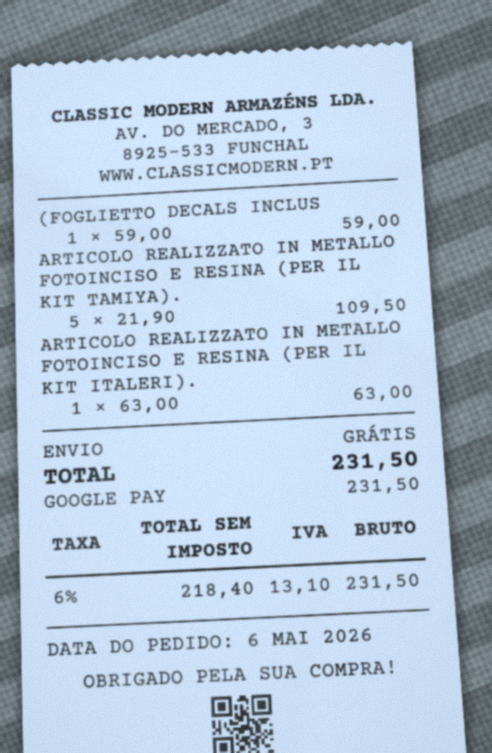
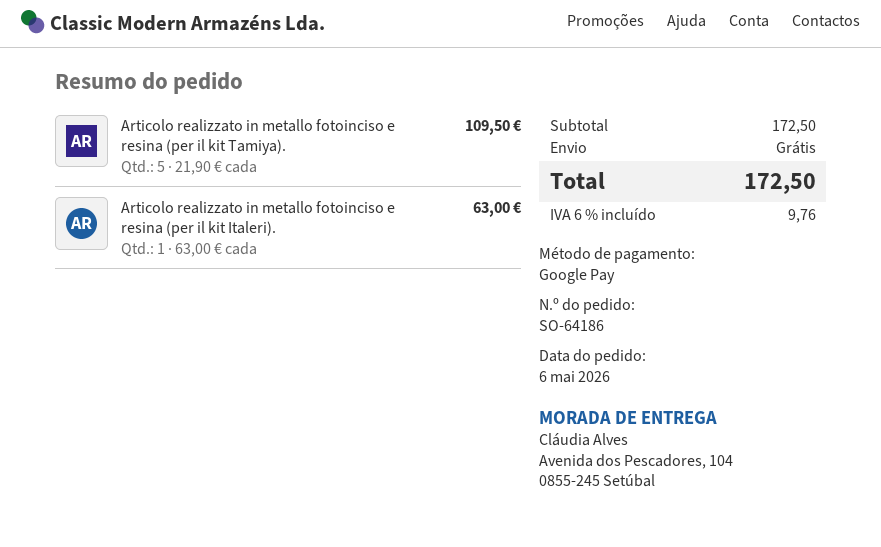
(FOGLIETTO DECALS INCLUS: 1 x 59.00 = 59.00 -> none
tax: 6% = 13.10 -> 6% = 9.76
total: 231.50 -> 172.50

